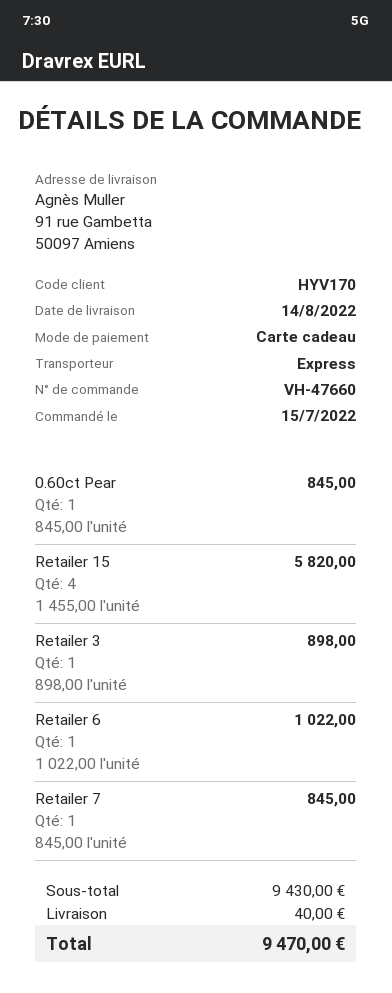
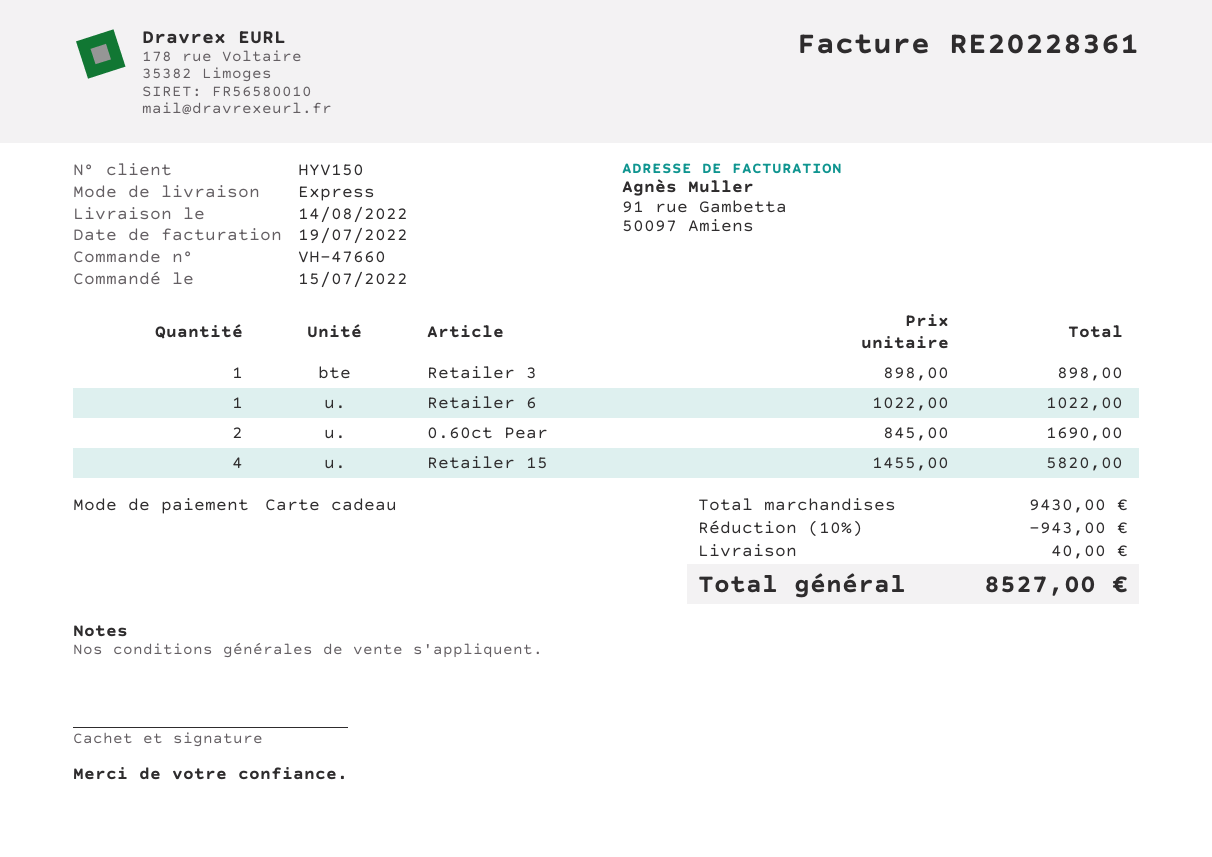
customer number: HYV170 -> HYV150
0.60ct Pear: 1 x 845.00 = 845.00 -> 2 x 845.00 = 1690.00
Retailer 7: 1 x 845.00 = 845.00 -> none
discount: none -> 10% = 943.00
total: 9470.00 -> 8527.00

